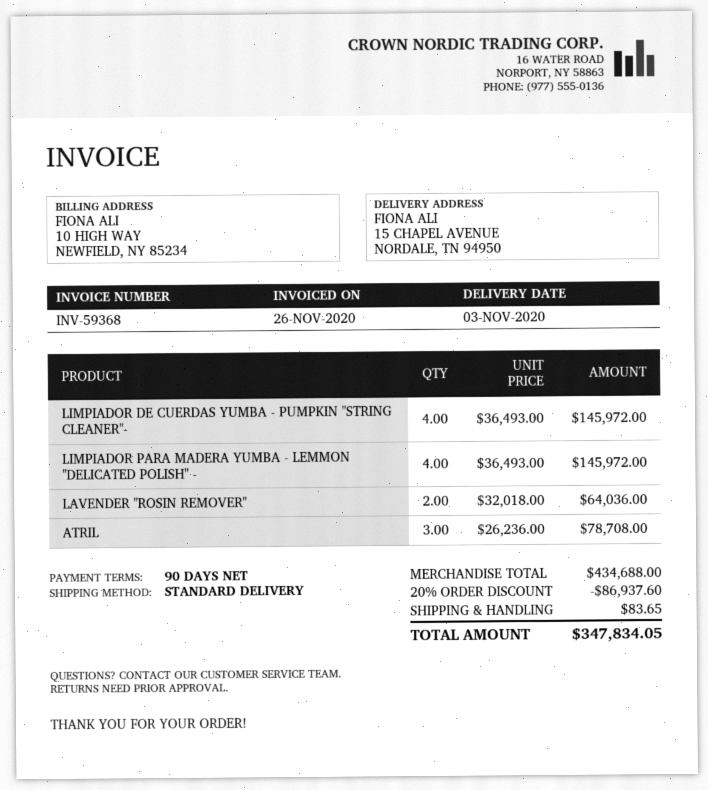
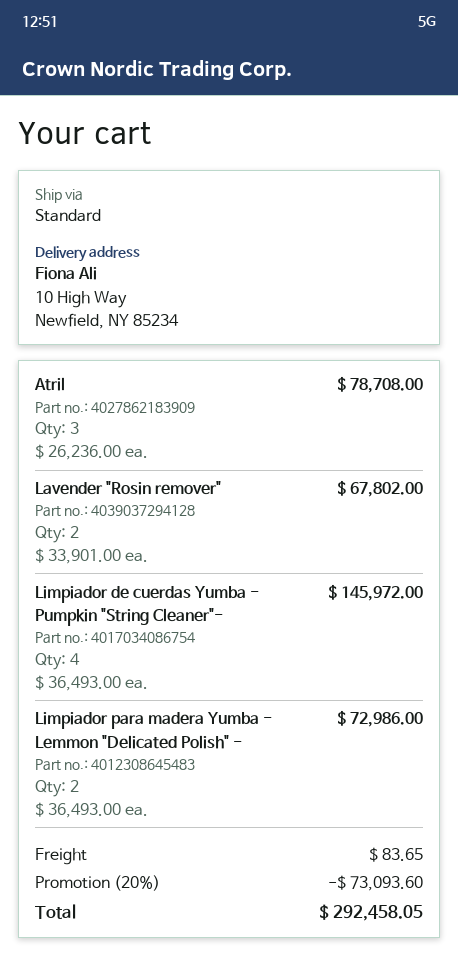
ship to: 15 CHAPEL AVENUE, NORDALE, TN 94950 -> 10 High Way, Newfield, NY 85234
LIMPIADOR PARA MADERA YUMBA - LEMMON "DELICATED POLISH" -: 4 x 36493.00 = 145972.00 -> 2 x 36493.00 = 72986.00
LAVENDER "ROSIN REMOVER": 2 x 32018.00 = 64036.00 -> 2 x 33901.00 = 67802.00
discount: 20% = 86937.60 -> 20% = 73093.60
total: 347834.05 -> 292458.05

